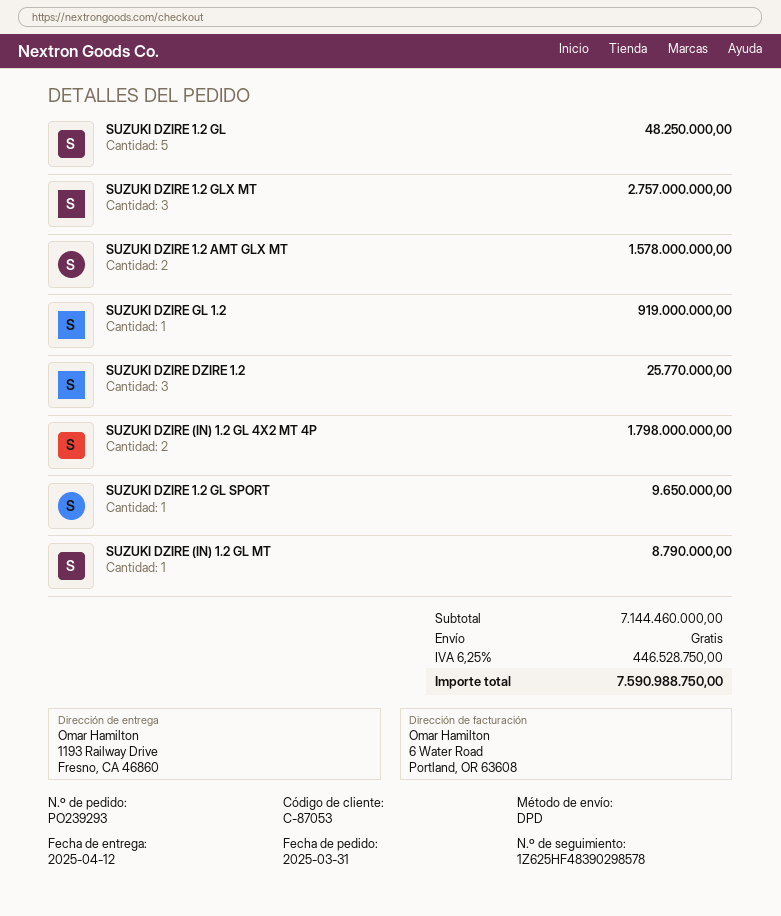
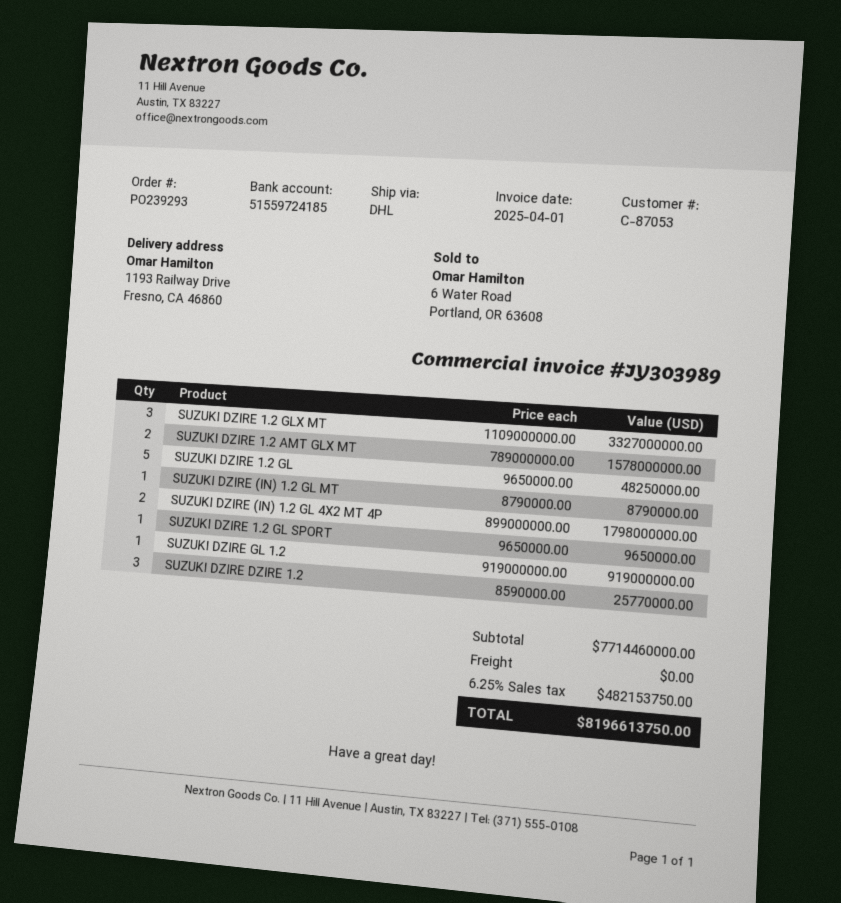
shipping method: DPD -> DHL
SUZUKI DZIRE 1.2 GLX MT: 3 for 2757000000.00 -> 3 for 3327000000.00
subtotal: 7144460000.00 -> 7714460000.00
tax: 6.25% = 446528750.00 -> 6.25% = 482153750.00
total: 7590988750.00 -> 8196613750.00

